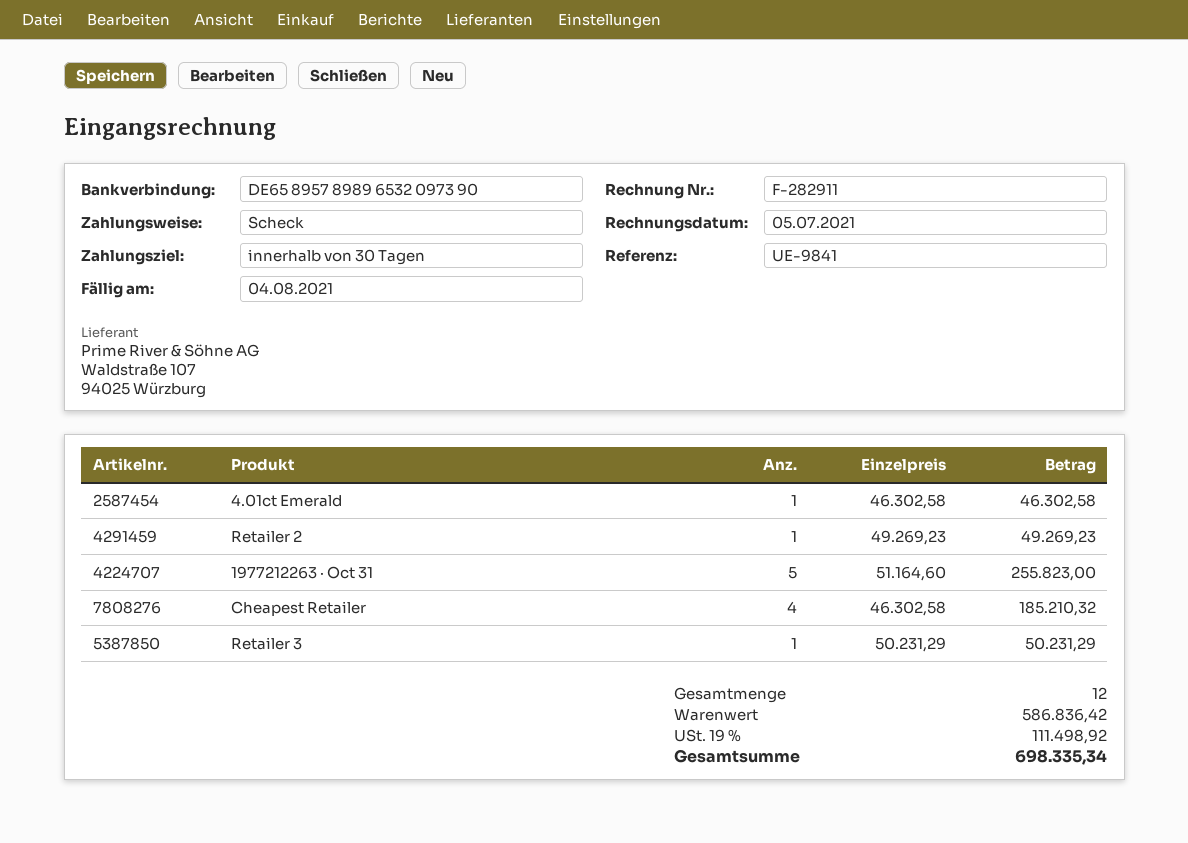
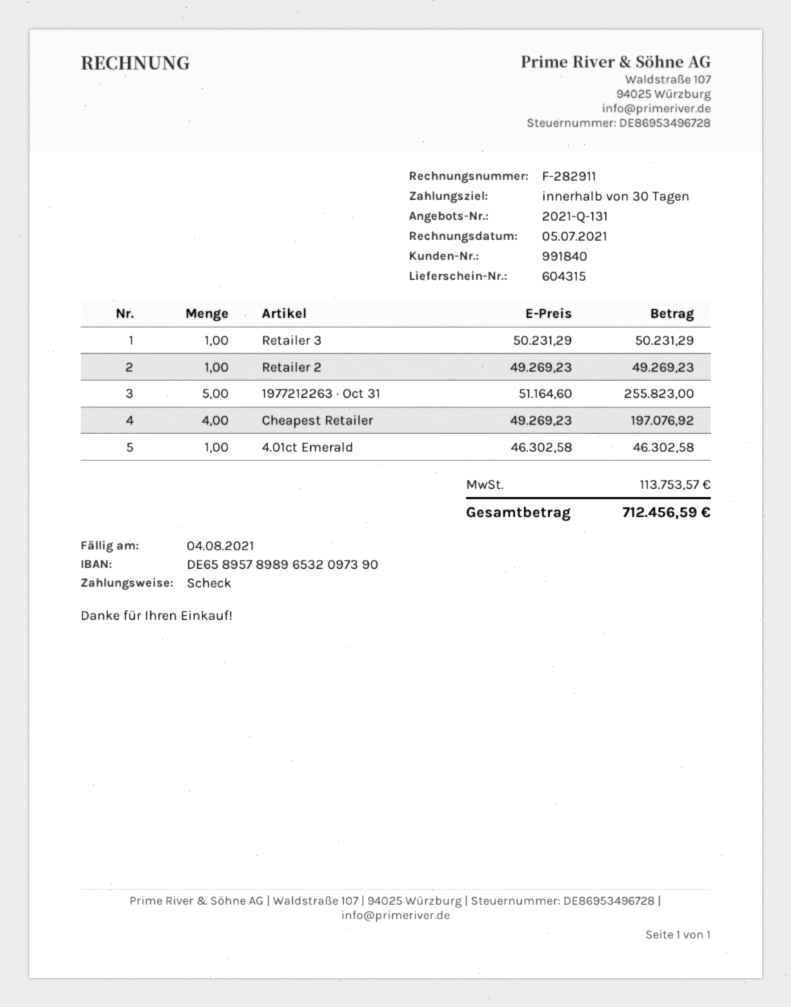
Cheapest Retailer: 4 x 46302.58 = 185210.32 -> 4 x 49269.23 = 197076.92
tax: 111498.92 -> 113753.57
total: 698335.34 -> 712456.59

